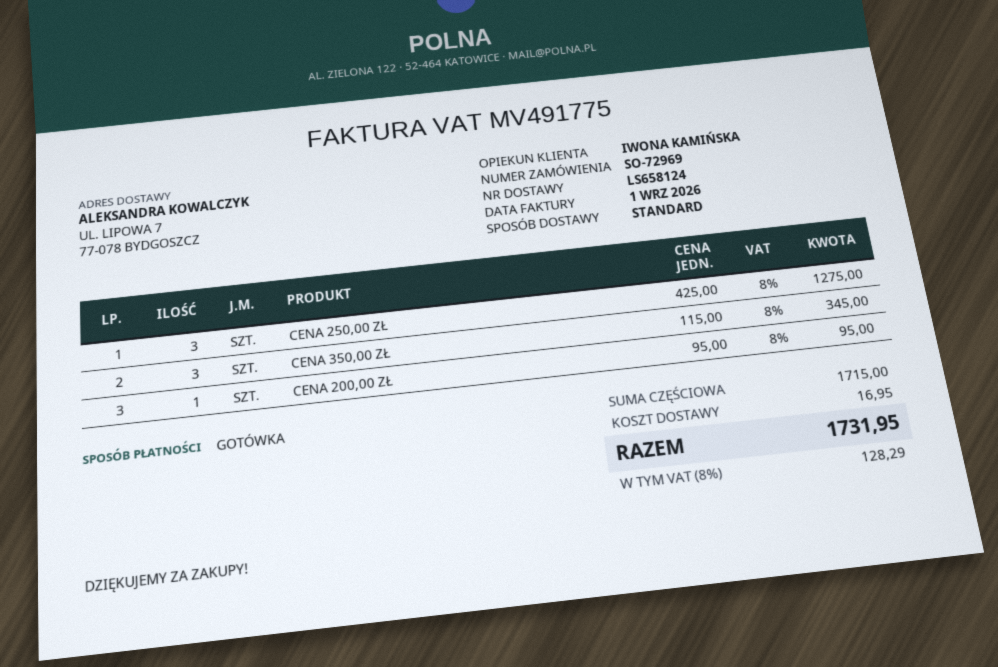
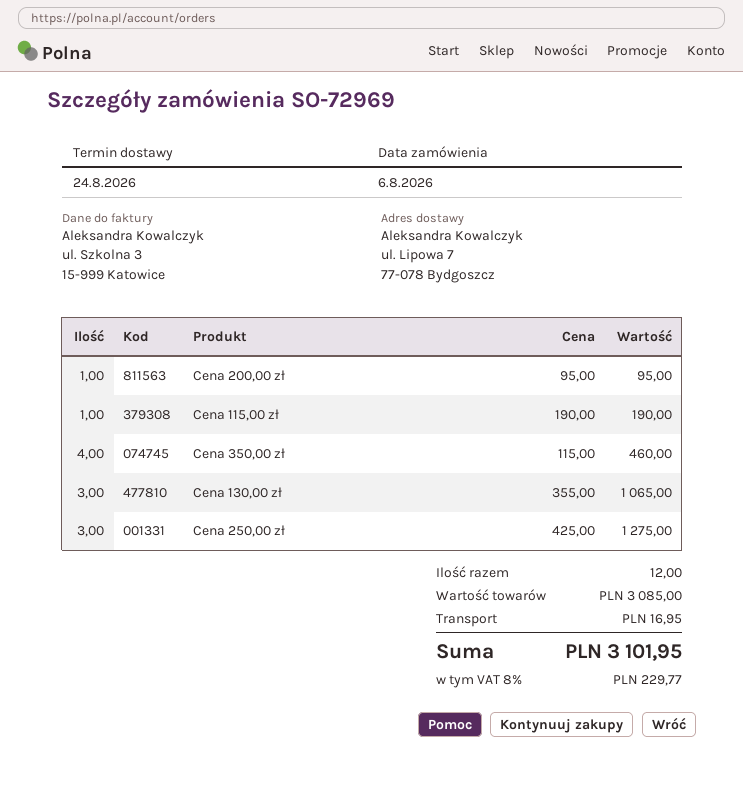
CENA 350,00 ZŁ: 3 x 115.00 = 345.00 -> 4 x 115.00 = 460.00
Cena 115,00 zł: none -> 1 x 190.00 = 190.00
Cena 130,00 zł: none -> 3 x 355.00 = 1065.00
subtotal: 1715.00 -> 3085.00
tax: 8% = 128.29 -> 8% = 229.77
total: 1731.95 -> 3101.95

